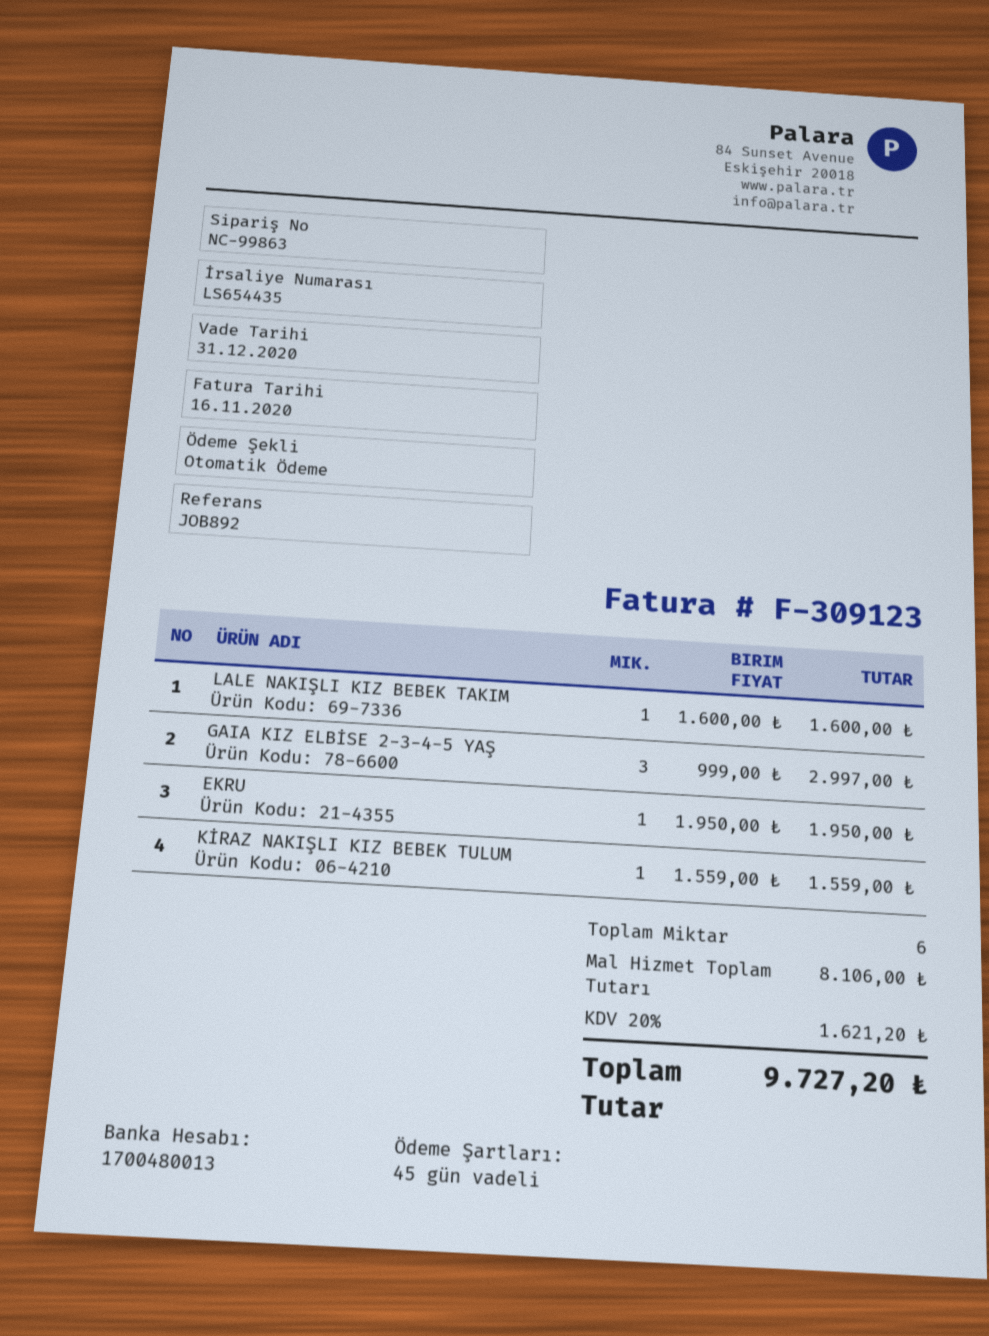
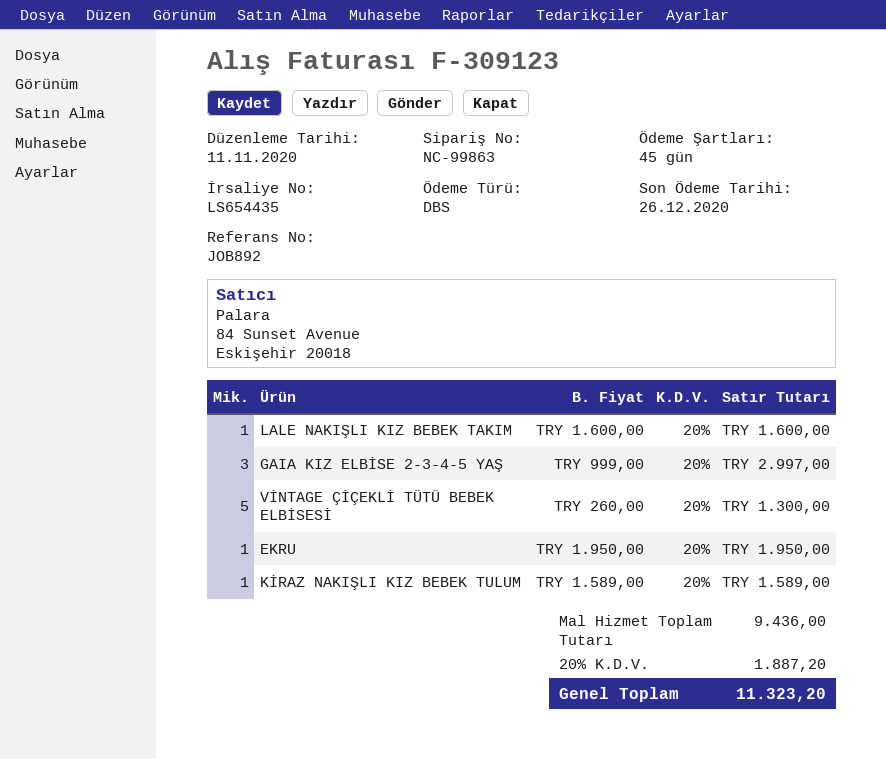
invoice date: 2020-11-16 -> 2020-11-11
due date: 2020-12-31 -> 2020-12-26
KİRAZ NAKIŞLI KIZ BEBEK TULUM: 1 x 1559.00 = 1559.00 -> 1 x 1589.00 = 1589.00
VİNTAGE ÇİÇEKLİ TÜTÜ BEBEK ELBİSESİ: none -> 5 x 260.00 = 1300.00
subtotal: 8106.00 -> 9436.00
tax: 20% = 1621.20 -> 20% = 1887.20
total: 9727.20 -> 11323.20

